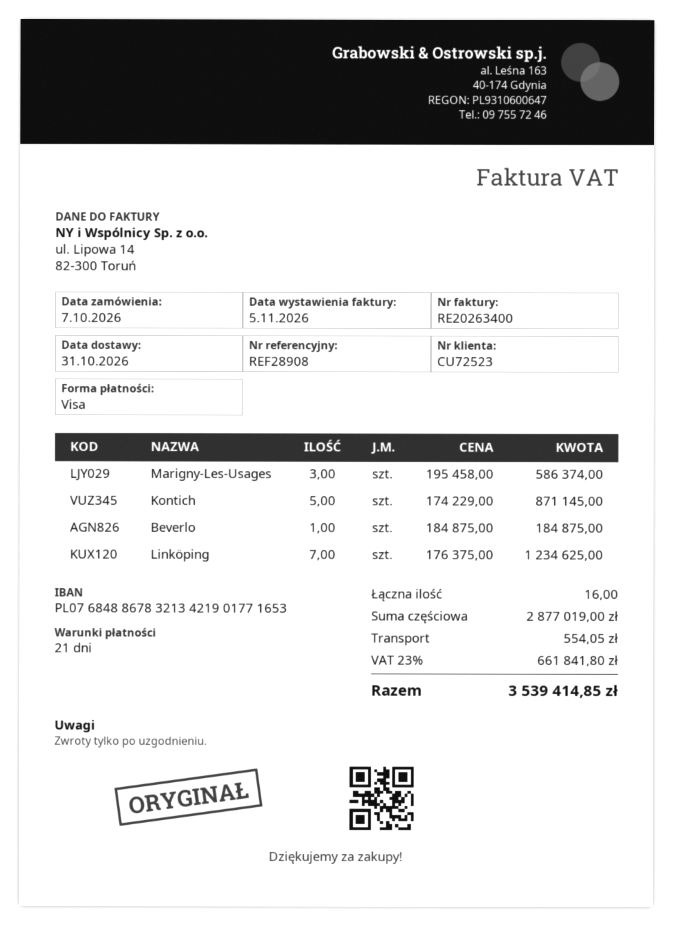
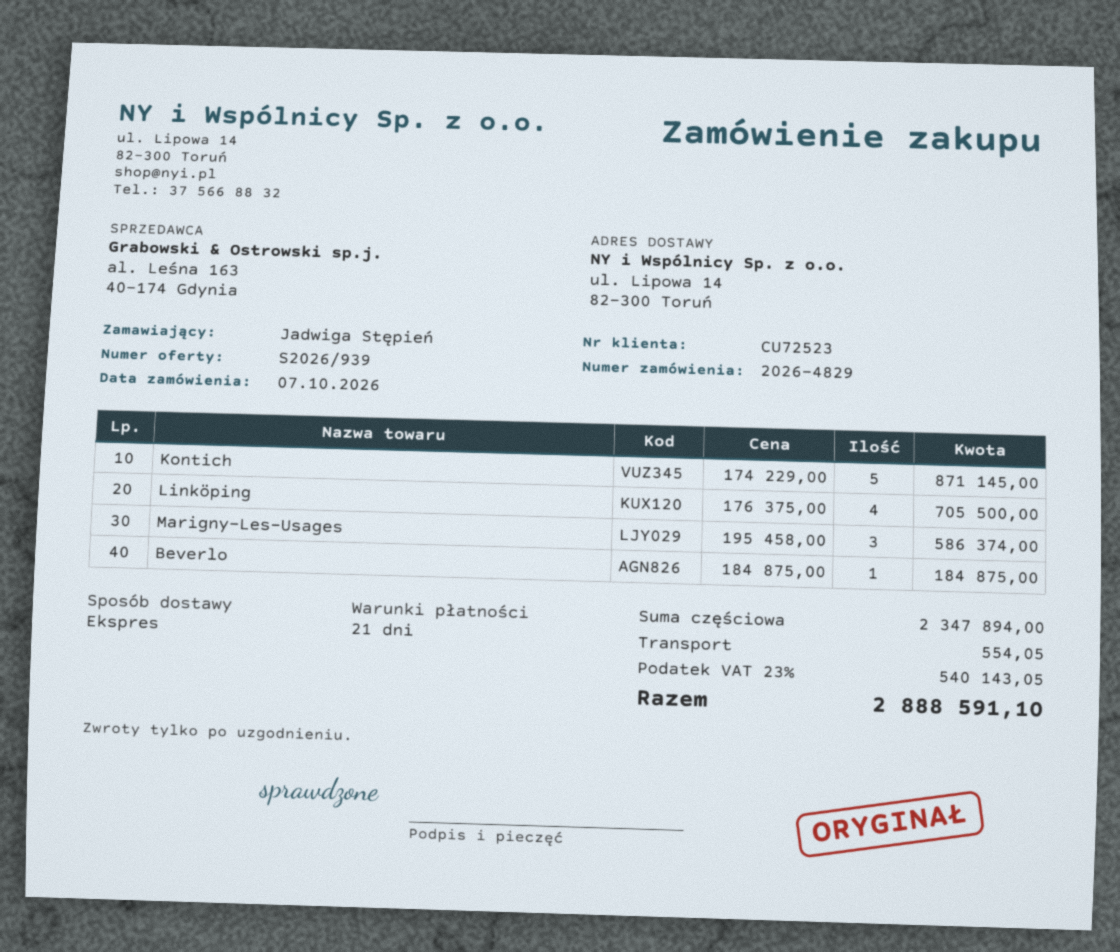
Linköping: 7 x 176375.00 = 1234625.00 -> 4 x 176375.00 = 705500.00
subtotal: 2877019.00 -> 2347894.00
tax: 23% = 661841.80 -> 23% = 540143.05
total: 3539414.85 -> 2888591.10

